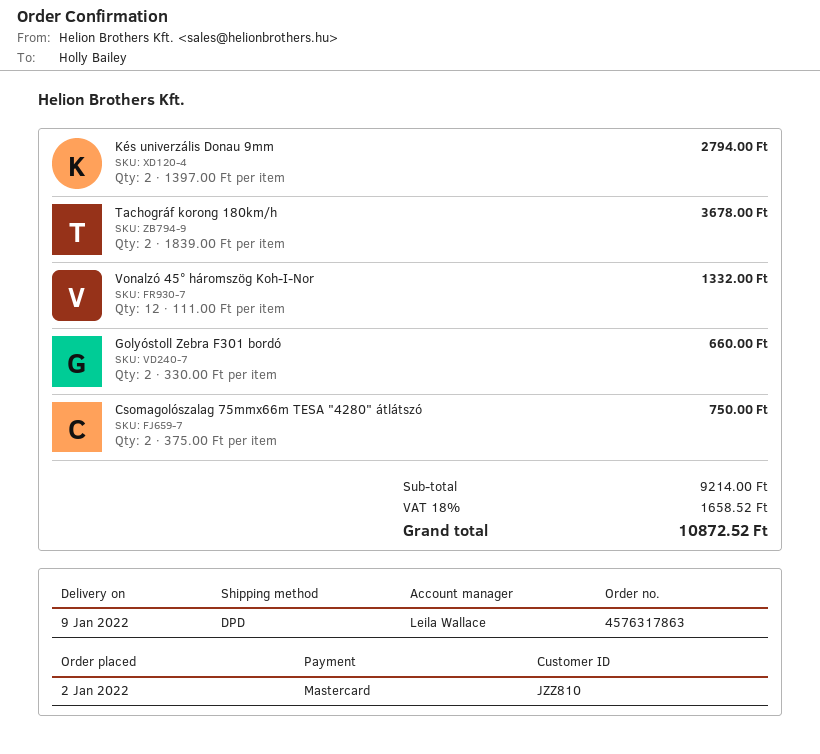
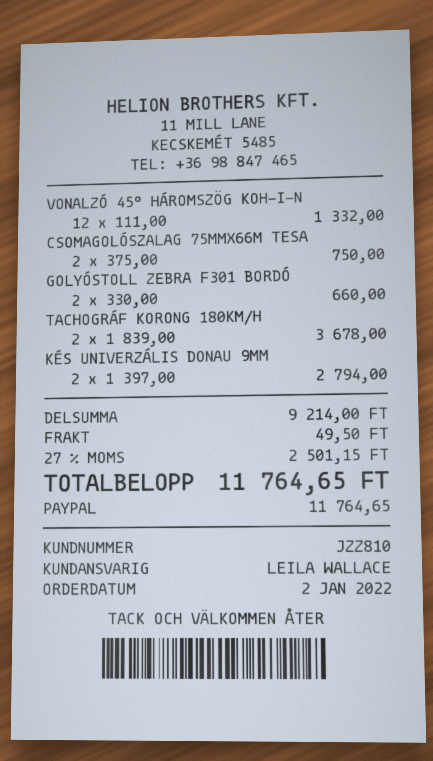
payment method: Mastercard -> PayPal
shipping: none -> 49.50
tax: 18% = 1658.52 -> 27% = 2501.15
total: 10872.52 -> 11764.65

